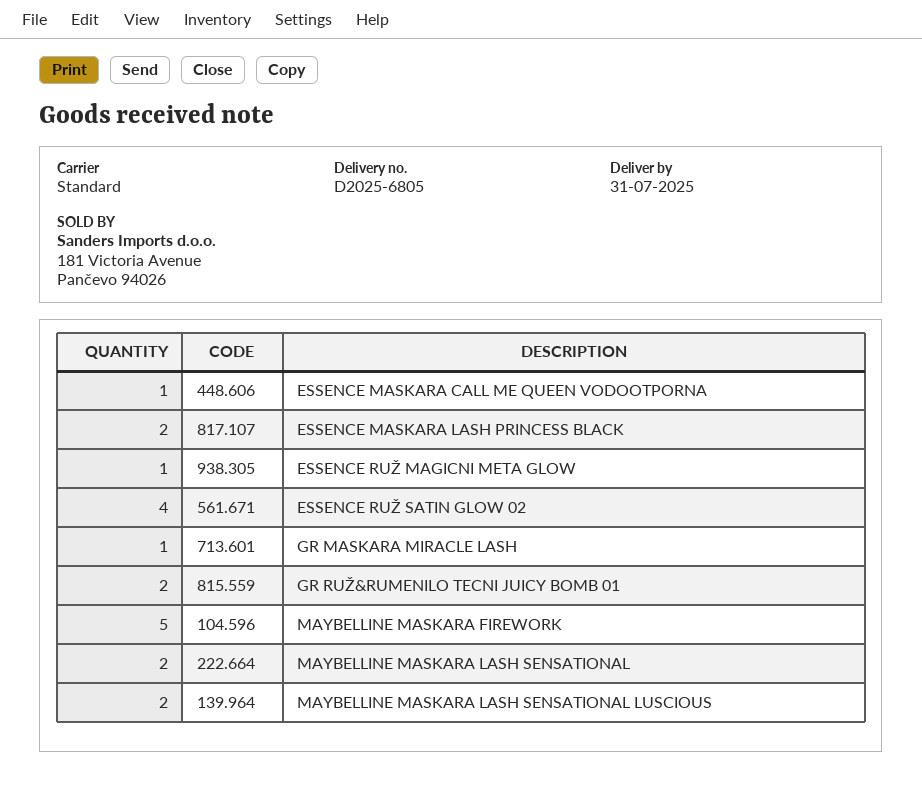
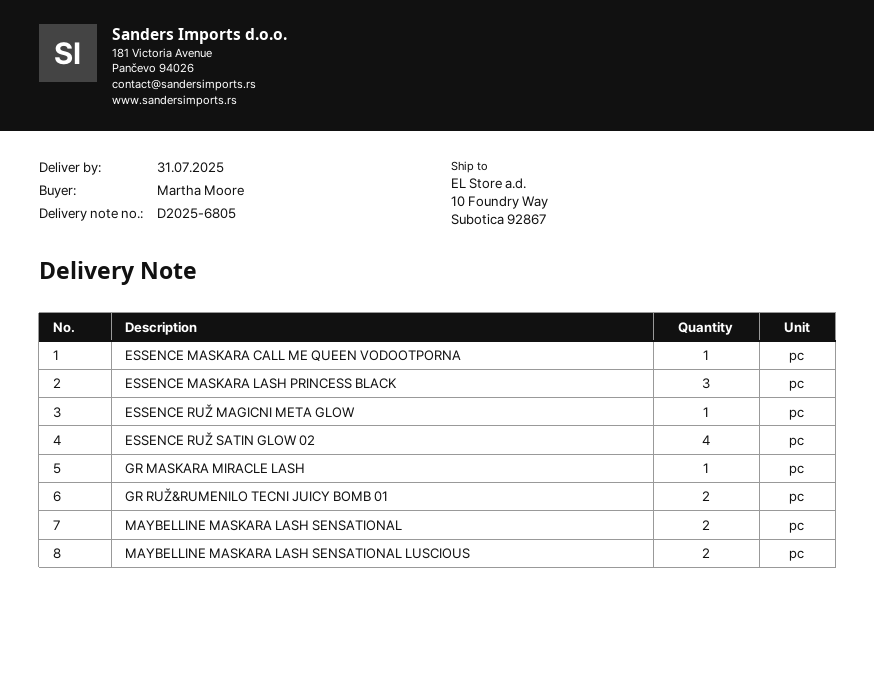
ESSENCE MASKARA LASH PRINCESS BLACK: 2 -> 3
MAYBELLINE MASKARA FIREWORK: 5 -> none

